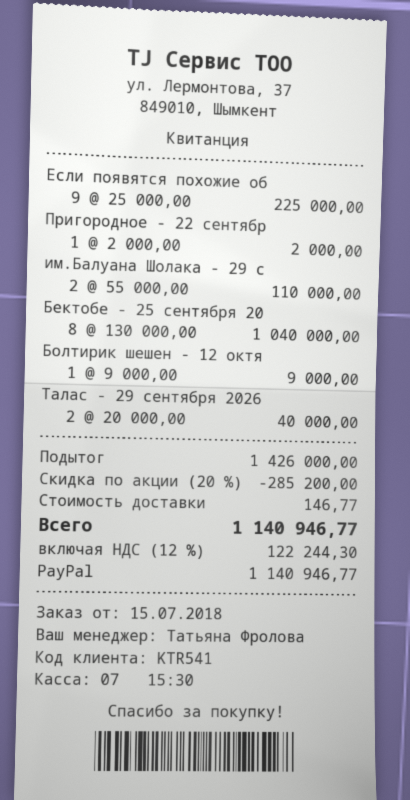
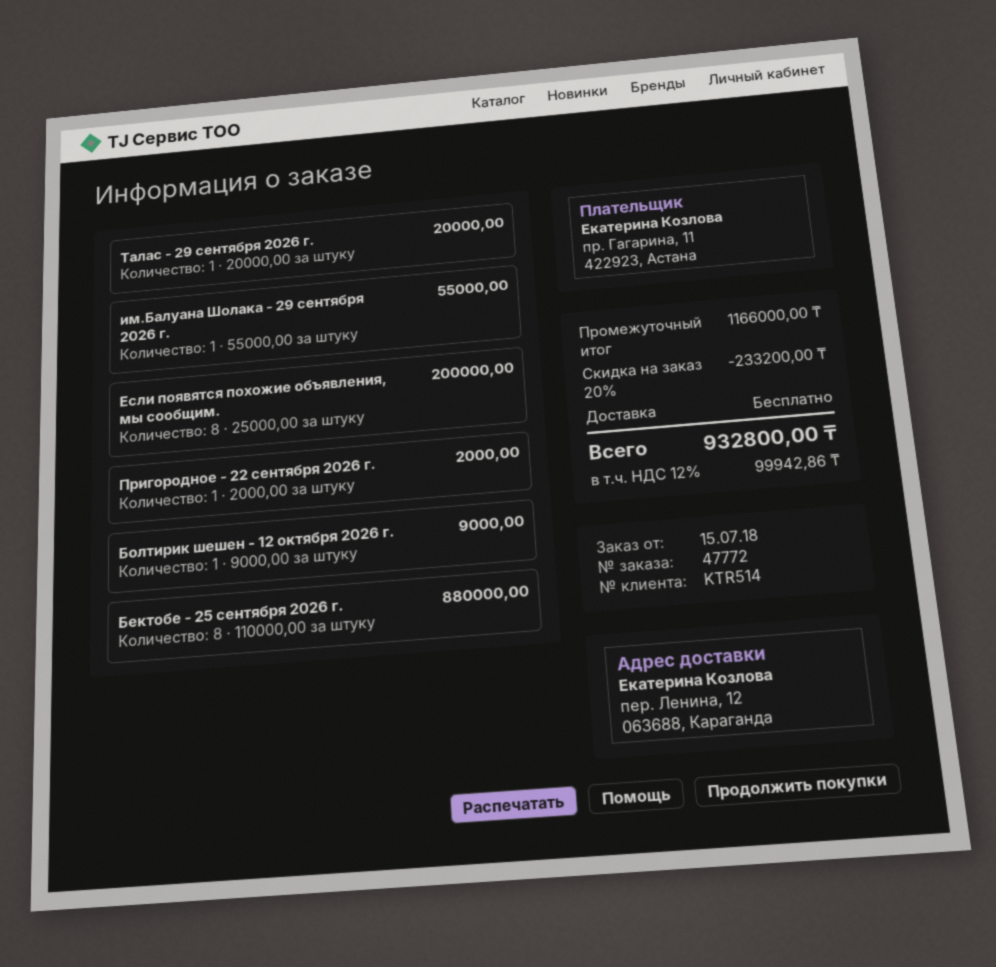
customer number: KTR541 -> KTR514
Если появятся похожие об: 9 x 25000.00 = 225000.00 -> 8 x 25000.00 = 200000.00
им.Балуана Шолака - 29 с: 2 x 55000.00 = 110000.00 -> 1 x 55000.00 = 55000.00
Бектобе - 25 сентября 20: 8 x 130000.00 = 1040000.00 -> 8 x 110000.00 = 880000.00
Талас - 29 сентября 2026: 2 x 20000.00 = 40000.00 -> 1 x 20000.00 = 20000.00
subtotal: 1426000.00 -> 1166000.00
discount: 20% = 285200.00 -> 20% = 233200.00
shipping: 146.77 -> 0.00
tax: 12% = 122244.30 -> 12% = 99942.86
total: 1140946.77 -> 932800.00

